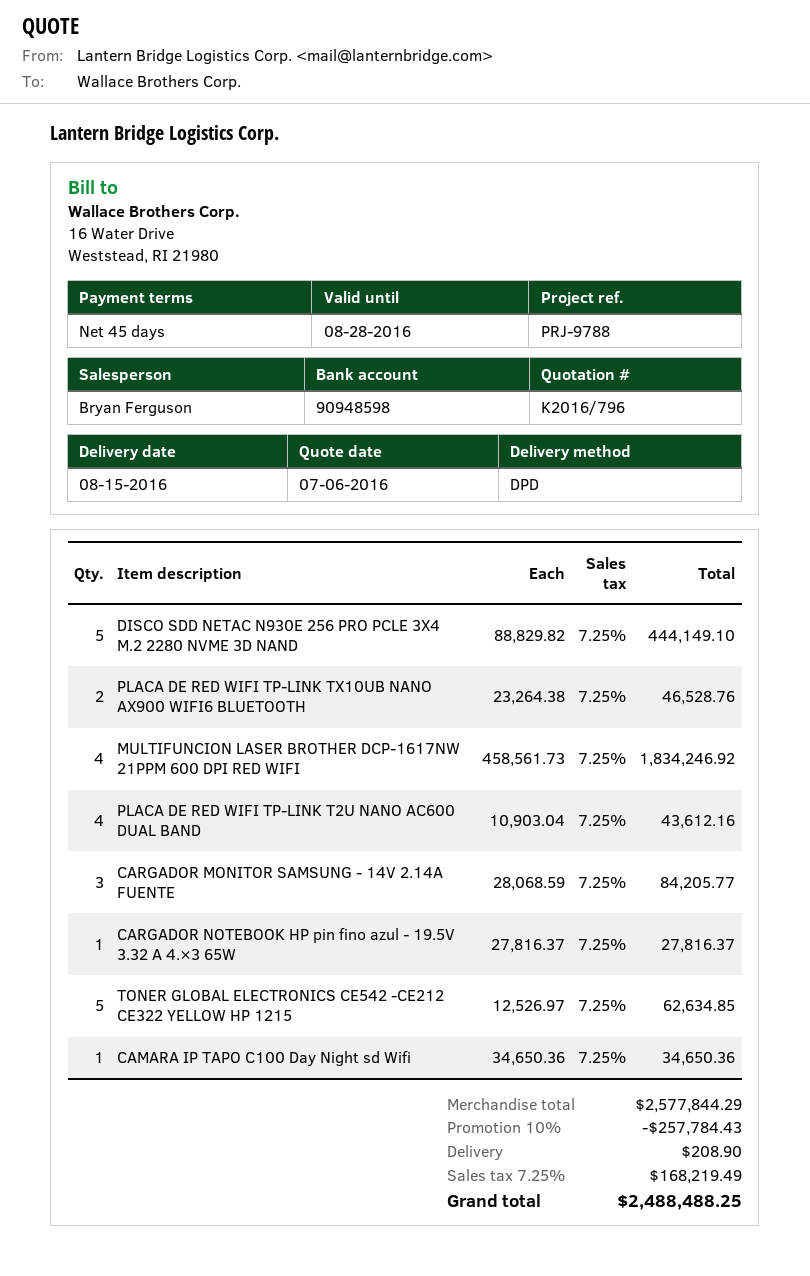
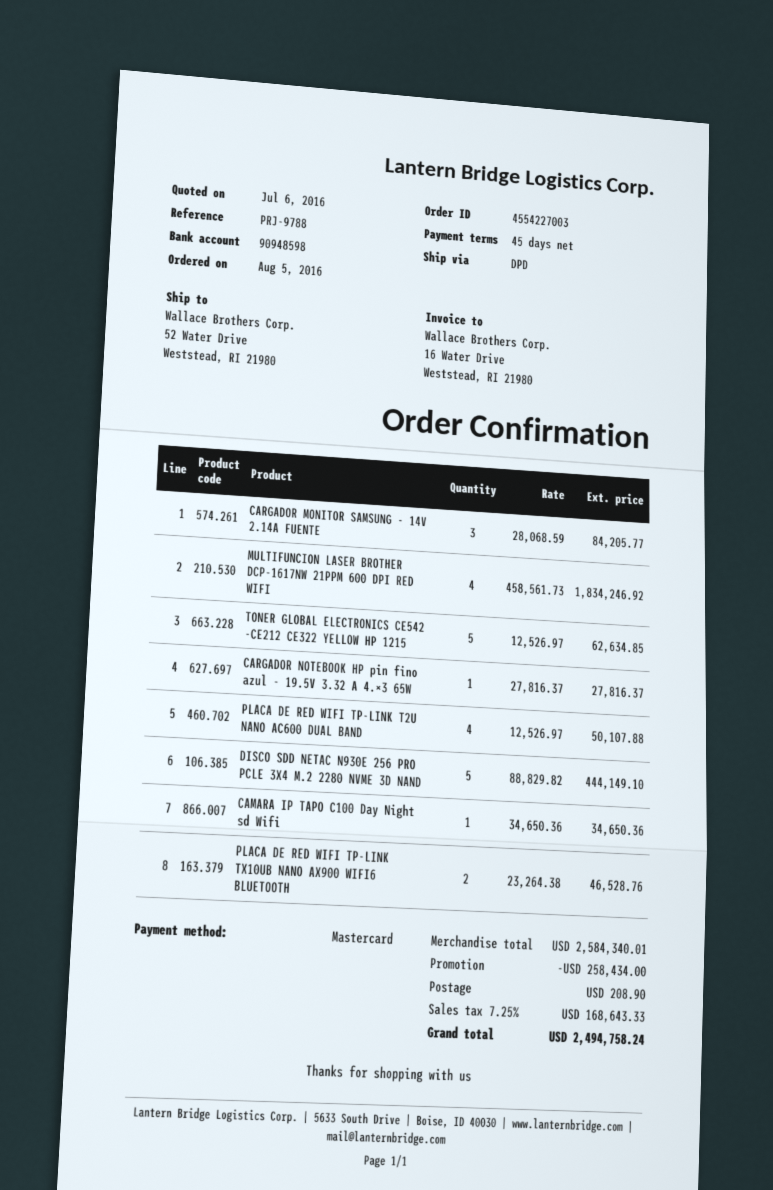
PLACA DE RED WIFI TP-LINK T2U NANO AC600 DUAL BAND: 4 x 10903.04 = 43612.16 -> 4 x 12526.97 = 50107.88
subtotal: 2577844.29 -> 2584340.01
discount: 257784.43 -> 258434.00
tax: 7.25% = 168219.49 -> 7.25% = 168643.33
total: 2488488.25 -> 2494758.24

